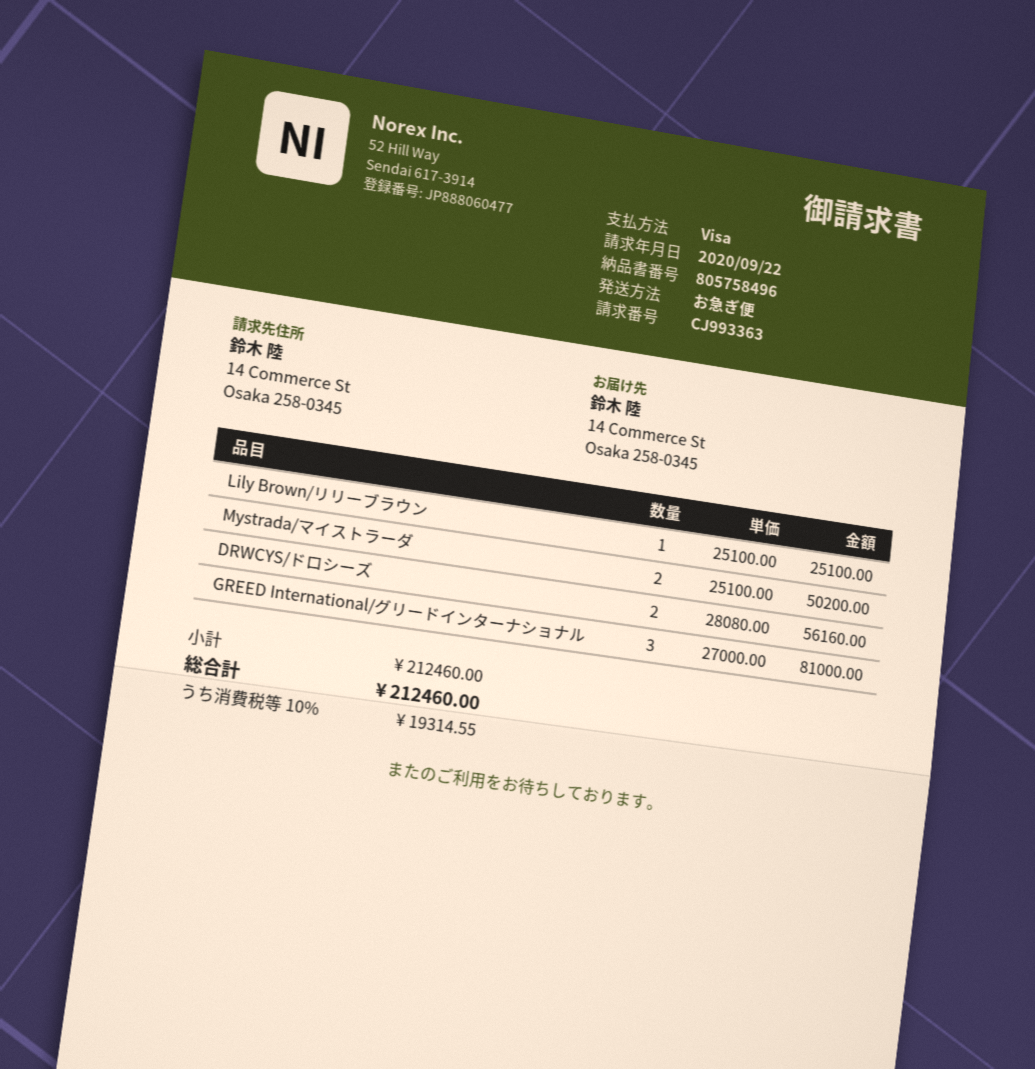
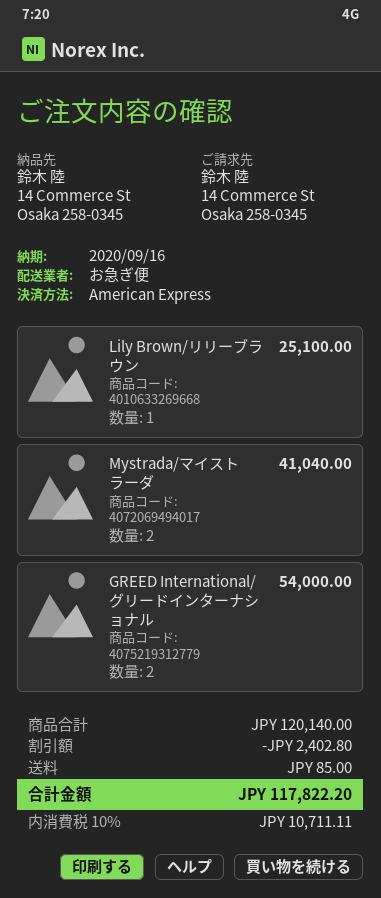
payment method: Visa -> American Express
Mystrada/マイストラーダ: 2 for 50200.00 -> 2 for 41040.00
DRWCYS/ドロシーズ: 2 for 56160.00 -> none
GREED International/グリードインターナショナル: 3 for 81000.00 -> 2 for 54000.00
subtotal: 212460.00 -> 120140.00
discount: none -> 2402.80
shipping: none -> 85.00
tax: 10% = 19314.55 -> 10% = 10711.11
total: 212460.00 -> 117822.20

